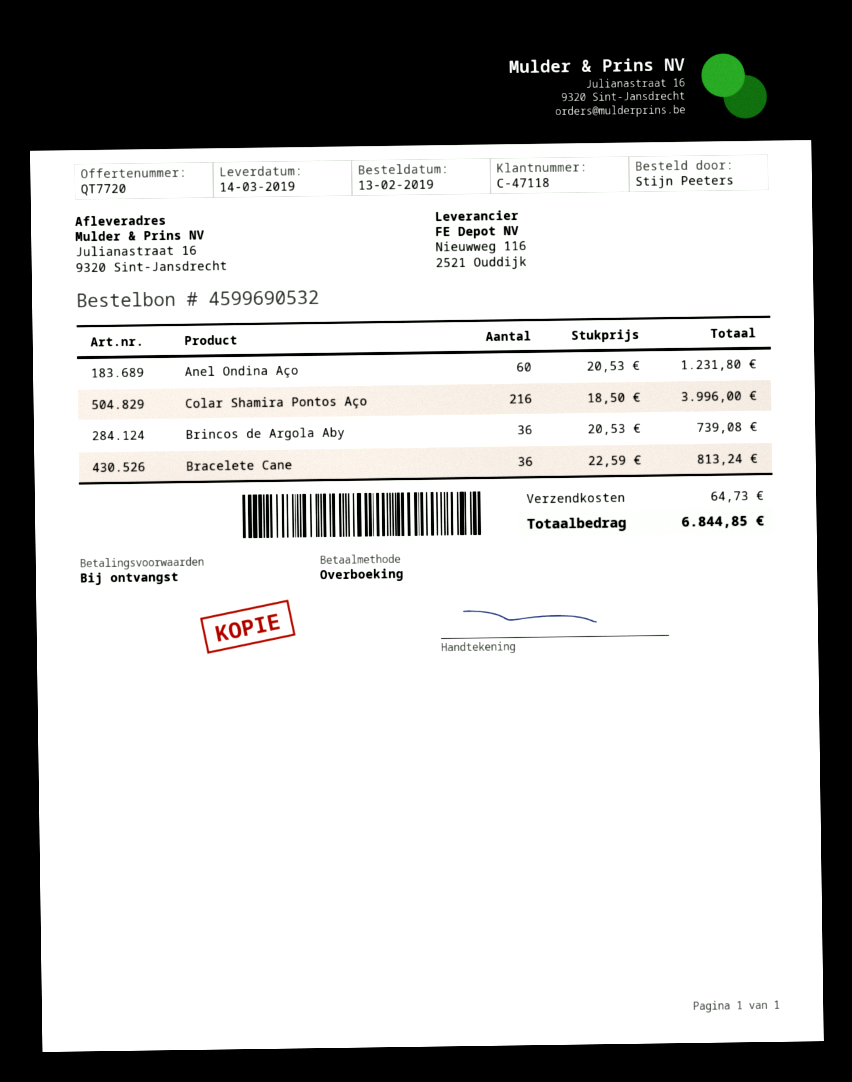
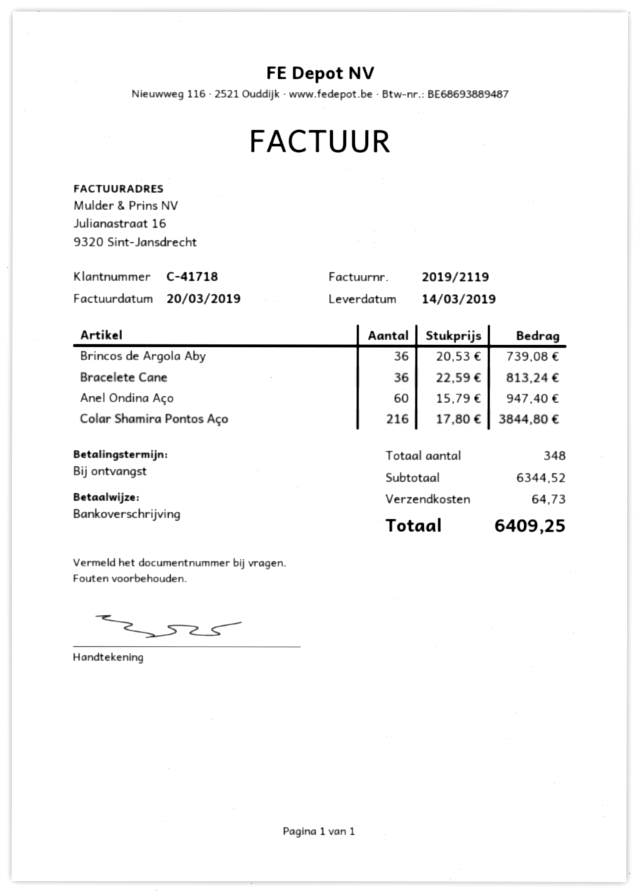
customer number: C-47118 -> C-41718
Anel Ondina Aço: 60 x 20.53 = 1231.80 -> 60 x 15.79 = 947.40
Colar Shamira Pontos Aço: 216 x 18.50 = 3996.00 -> 216 x 17.80 = 3844.80
total: 6844.85 -> 6409.25

